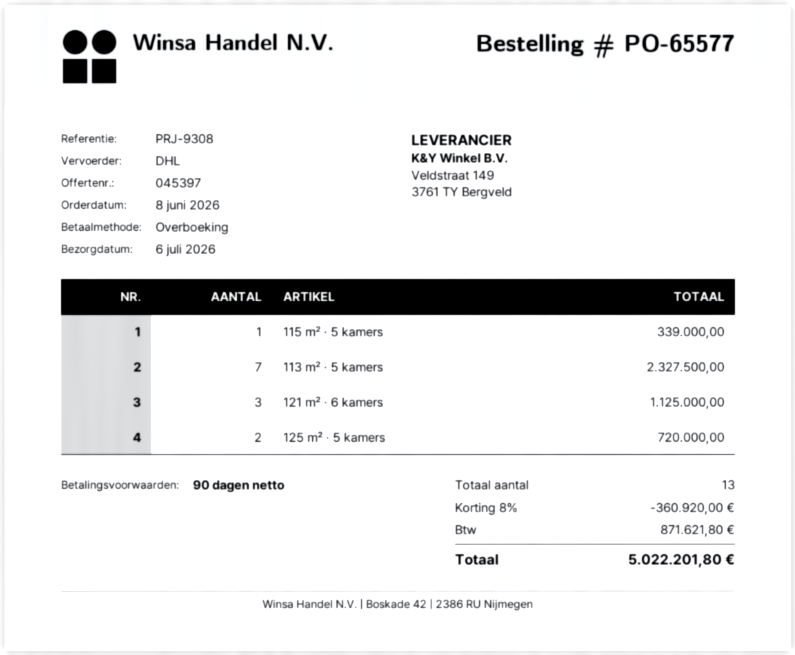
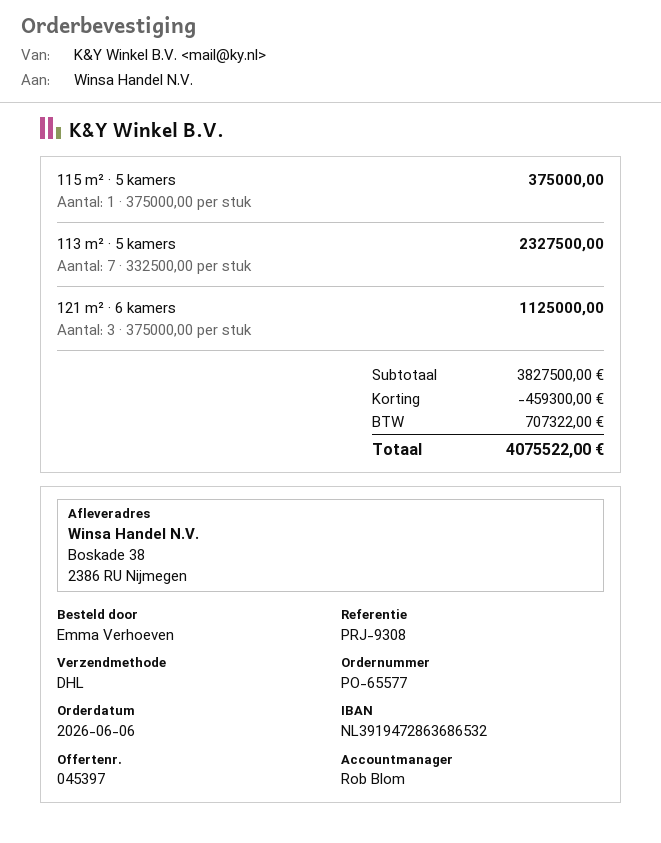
order date: 2026-06-08 -> 2026-06-06
115 m² · 5 kamers: 1 for 339000.00 -> 1 for 375000.00
125 m² · 5 kamers: 2 for 720000.00 -> none
discount: 360920.00 -> 459300.00
tax: 871621.80 -> 707322.00
total: 5022201.80 -> 4075522.00

